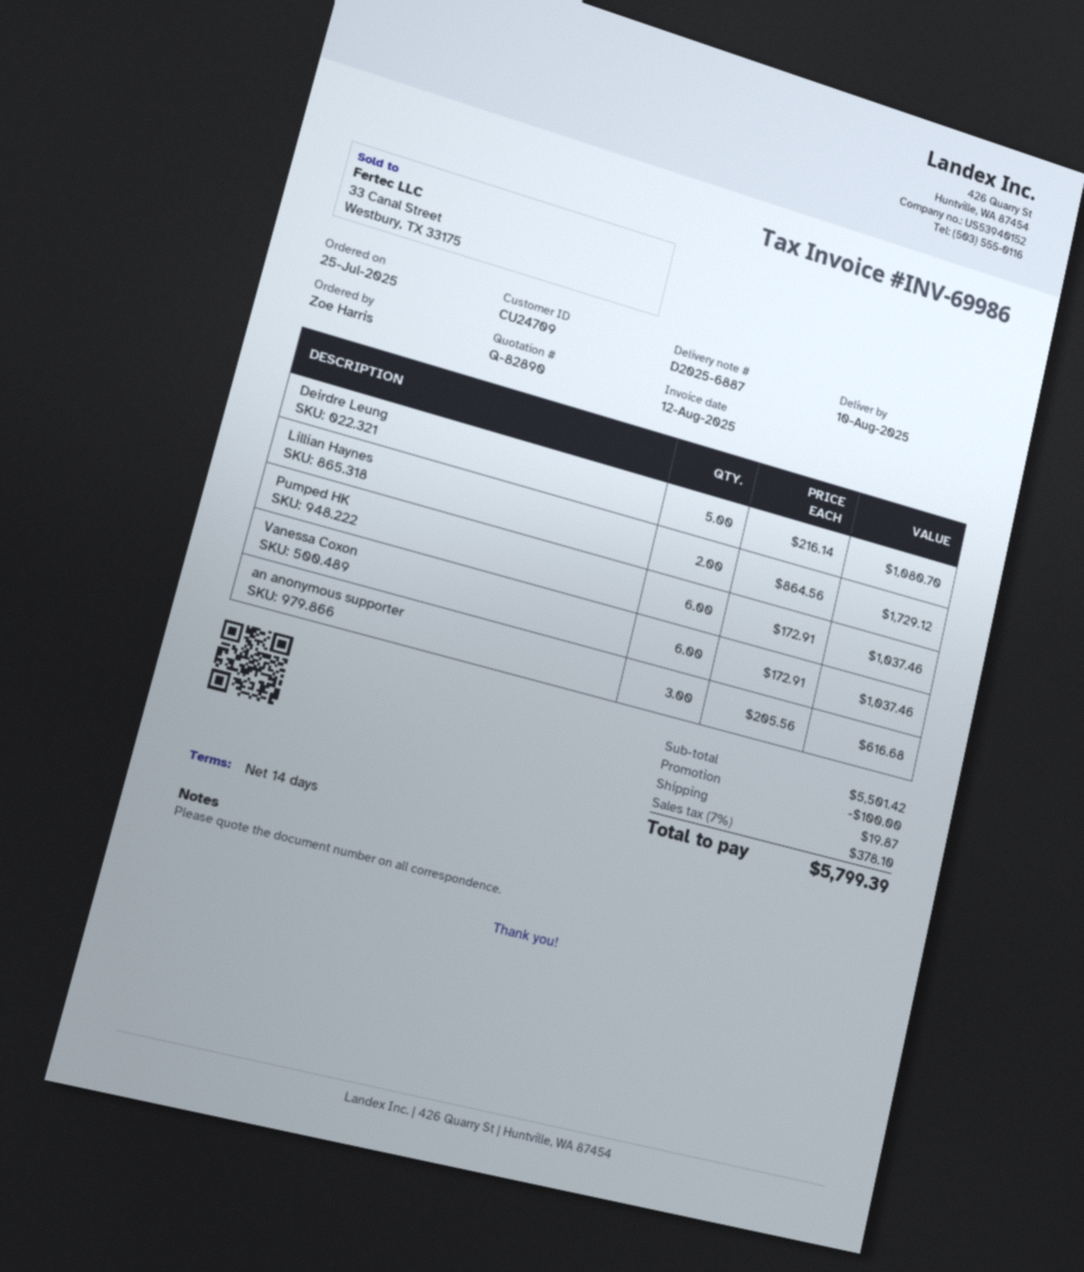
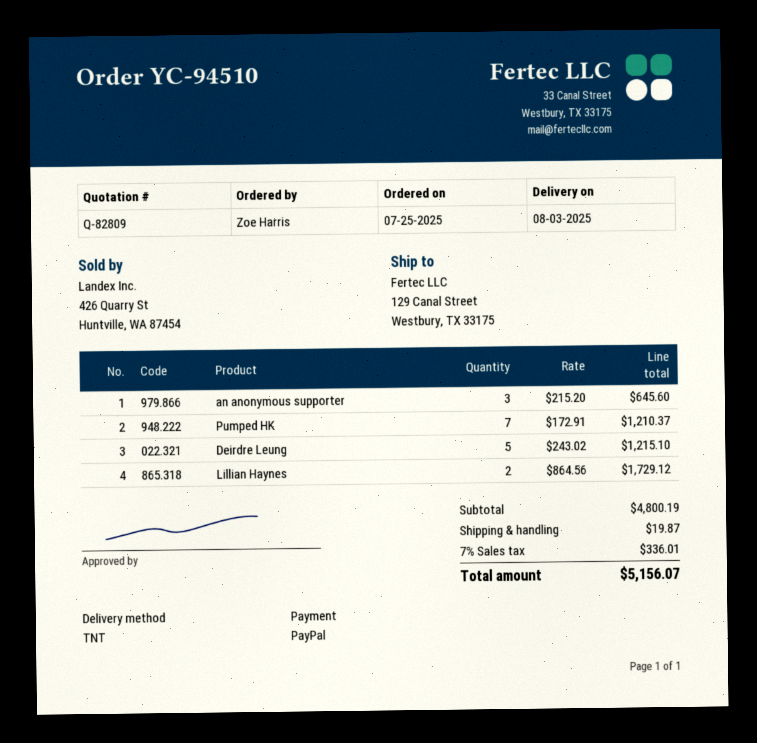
quote number: Q-82890 -> Q-82809
delivery date: 2025-08-10 -> 2025-08-03
Deirdre Leung: 5 x 216.14 = 1080.70 -> 5 x 243.02 = 1215.10
Pumped HK: 6 x 172.91 = 1037.46 -> 7 x 172.91 = 1210.37
Vanessa Coxon: 6 x 172.91 = 1037.46 -> none
an anonymous supporter: 3 x 205.56 = 616.68 -> 3 x 215.20 = 645.60
subtotal: 5501.42 -> 4800.19
discount: 100.00 -> none
tax: 7% = 378.10 -> 7% = 336.01
total: 5799.39 -> 5156.07

